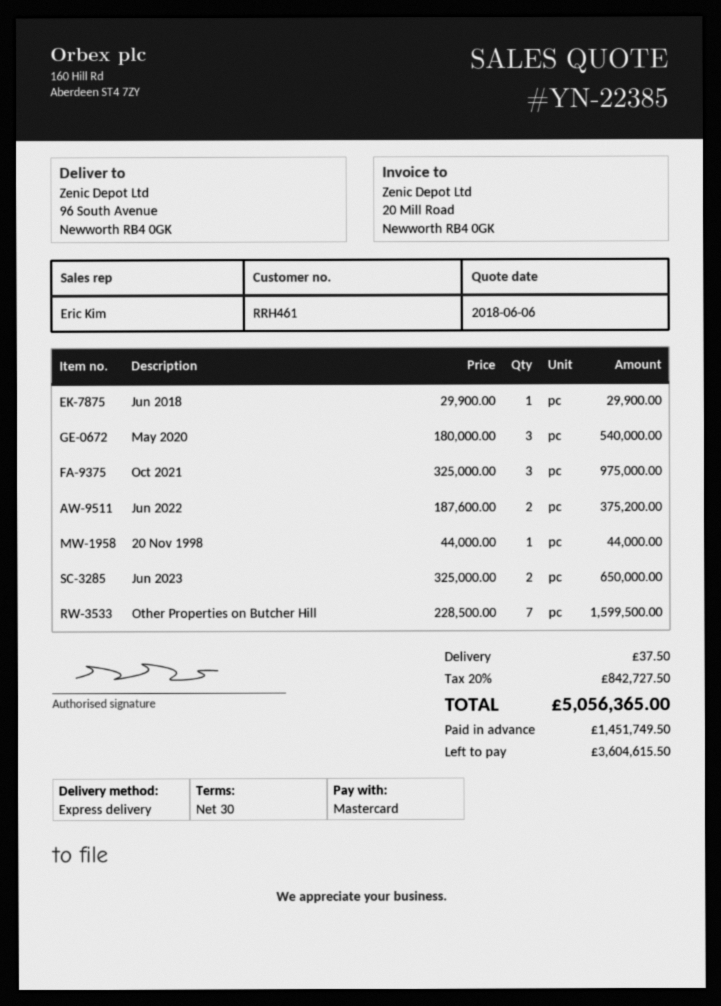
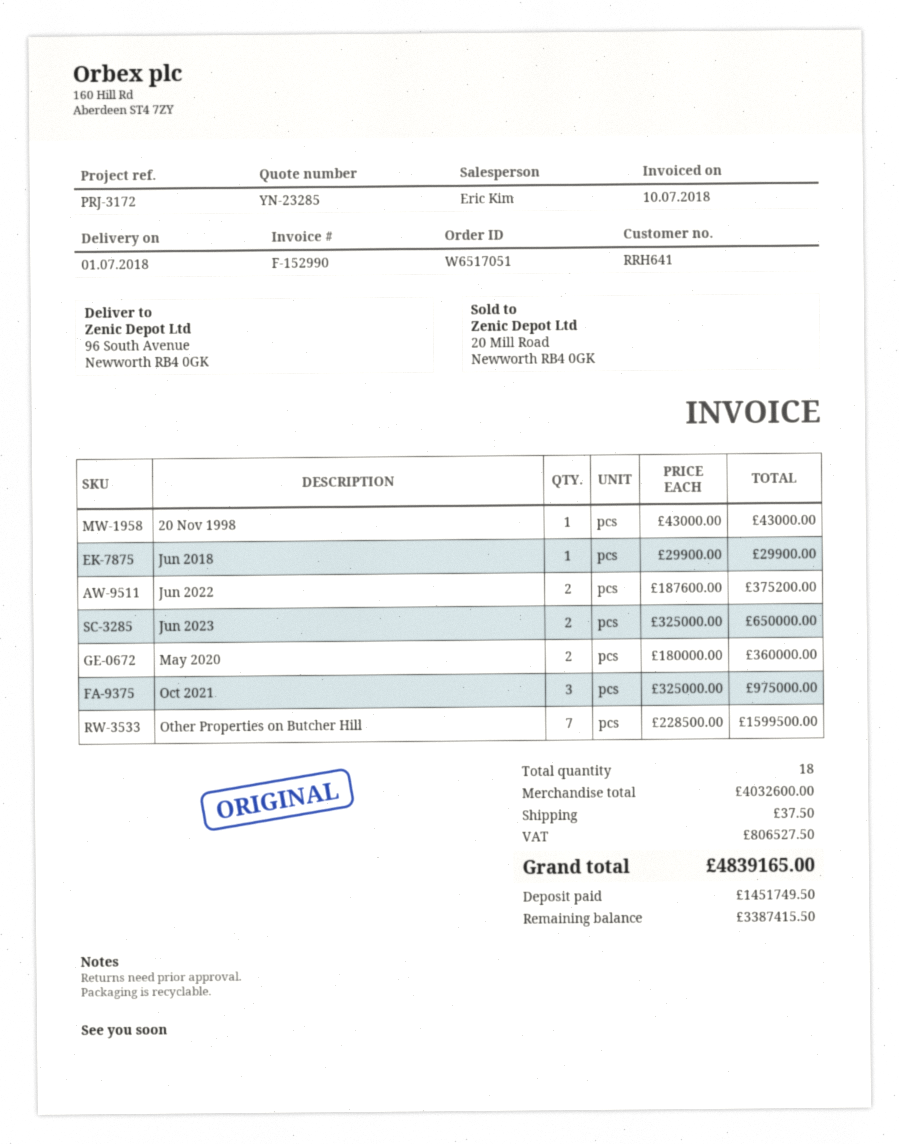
quote number: YN-22385 -> YN-23285
customer number: RRH461 -> RRH641
May 2020: 3 x 180000.00 = 540000.00 -> 2 x 180000.00 = 360000.00
20 Nov 1998: 1 x 44000.00 = 44000.00 -> 1 x 43000.00 = 43000.00
tax: 842727.50 -> 806527.50
total: 5056365.00 -> 4839165.00
balance: 3604615.50 -> 3387415.50

